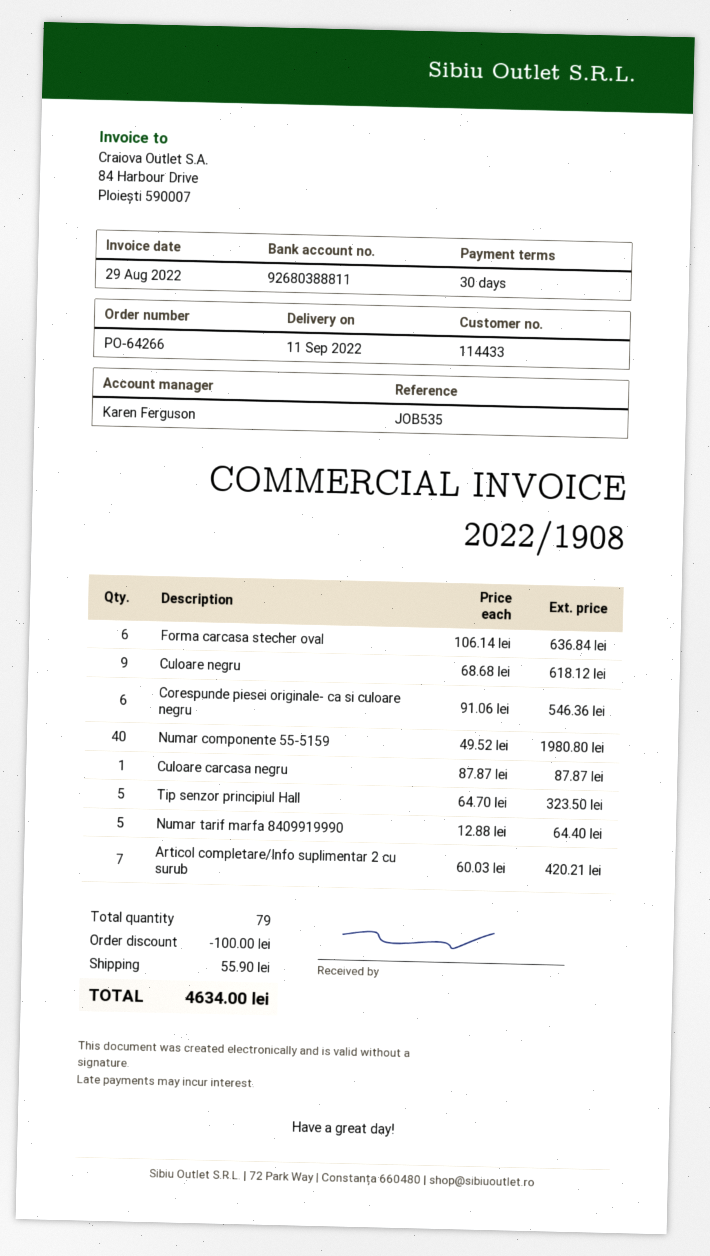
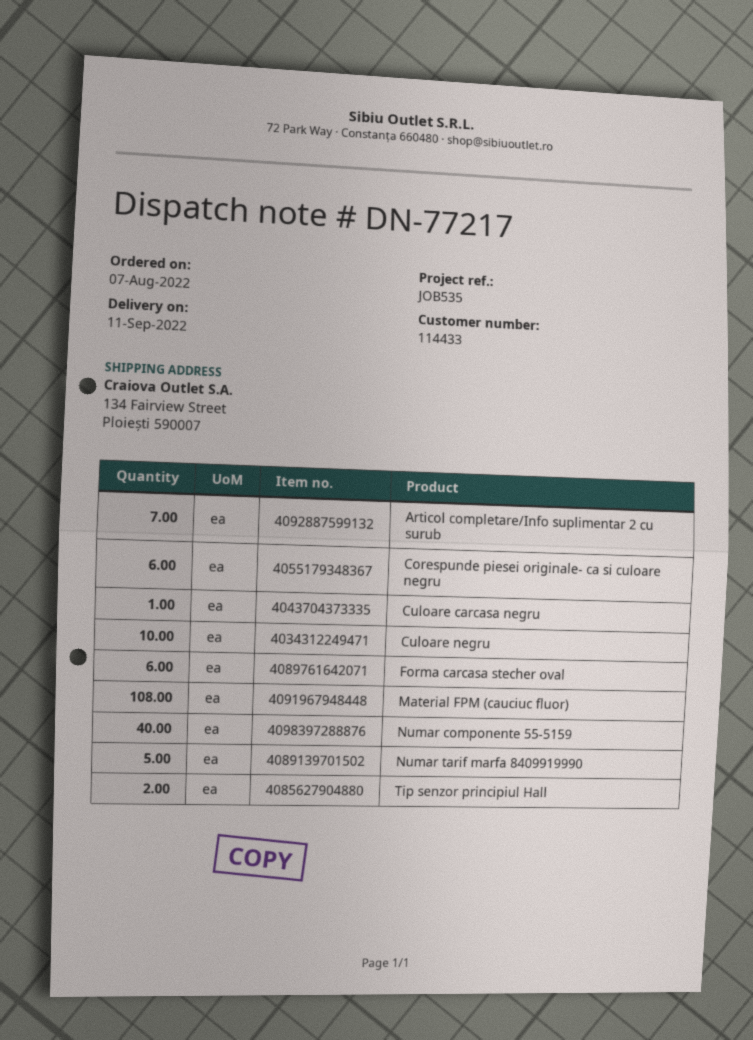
Culoare negru: 9 -> 10
Tip senzor principiul Hall: 5 -> 2
Material FPM (cauciuc fluor): none -> 108

